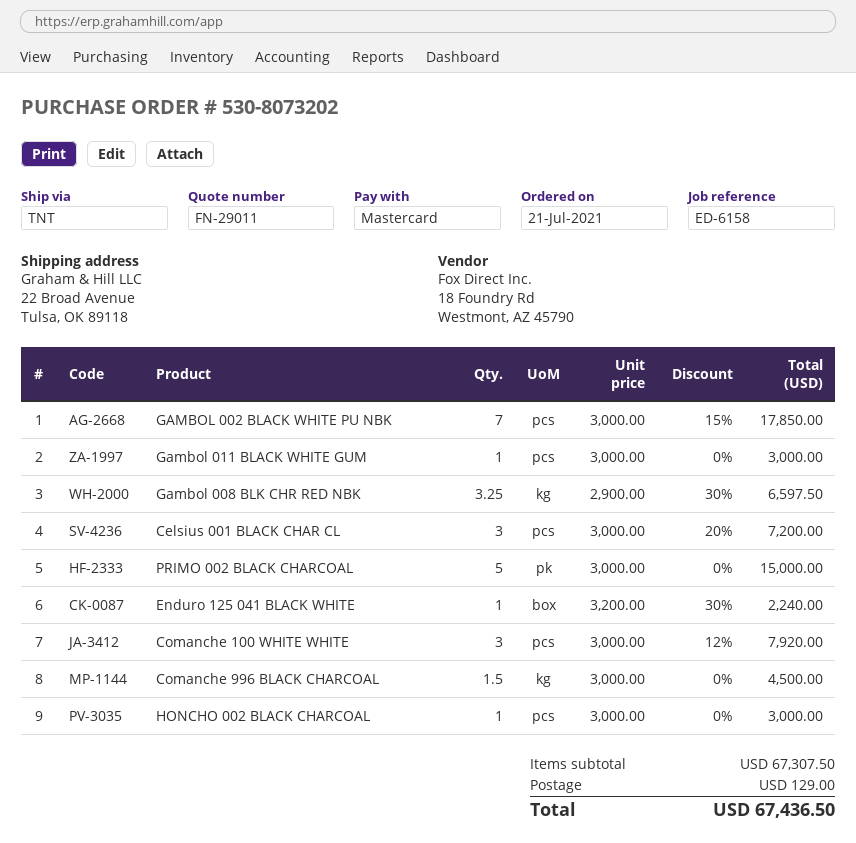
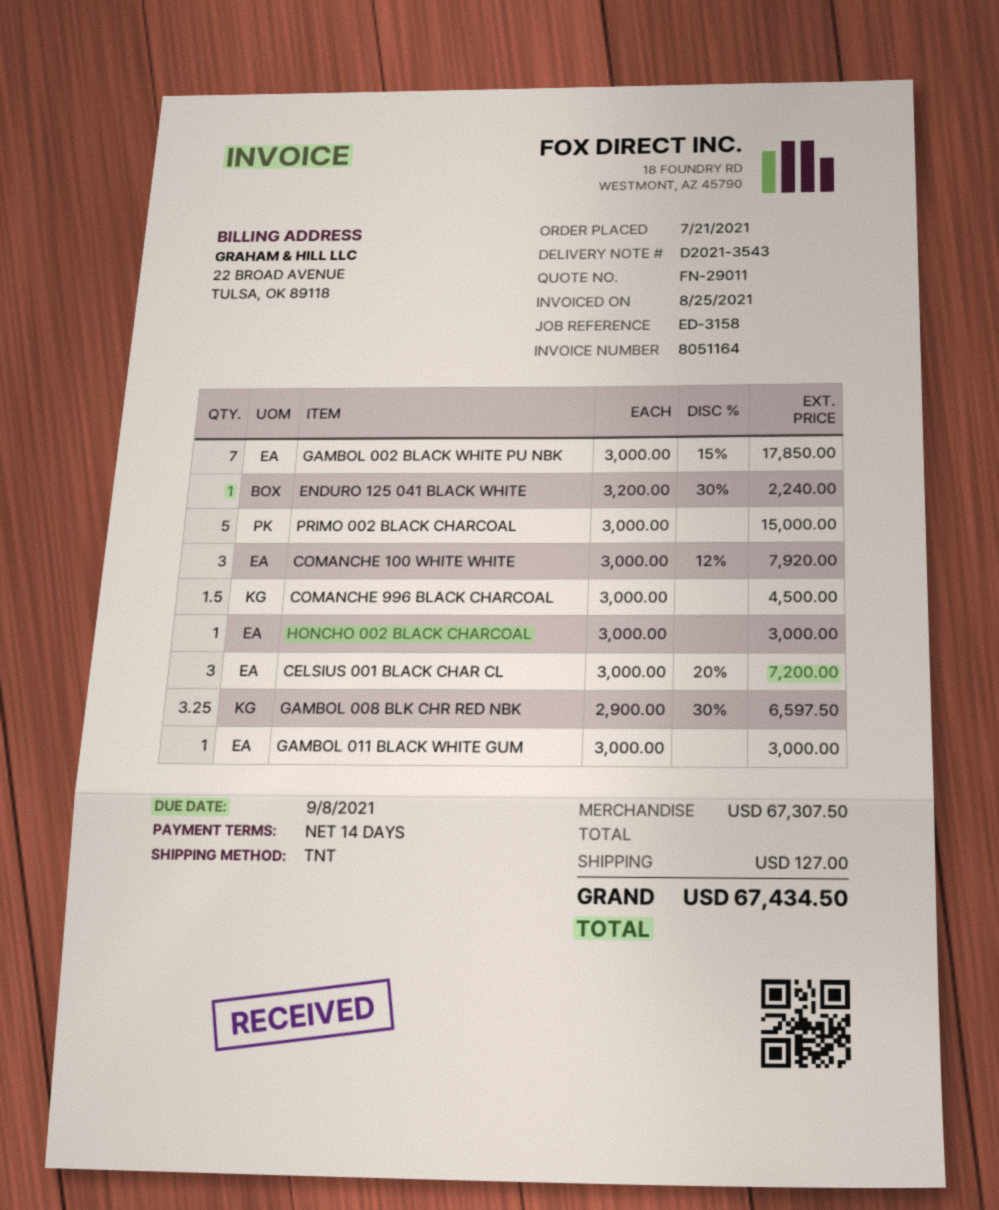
reference: ED-6158 -> ED-3158
shipping: 129.00 -> 127.00
total: 67436.50 -> 67434.50

